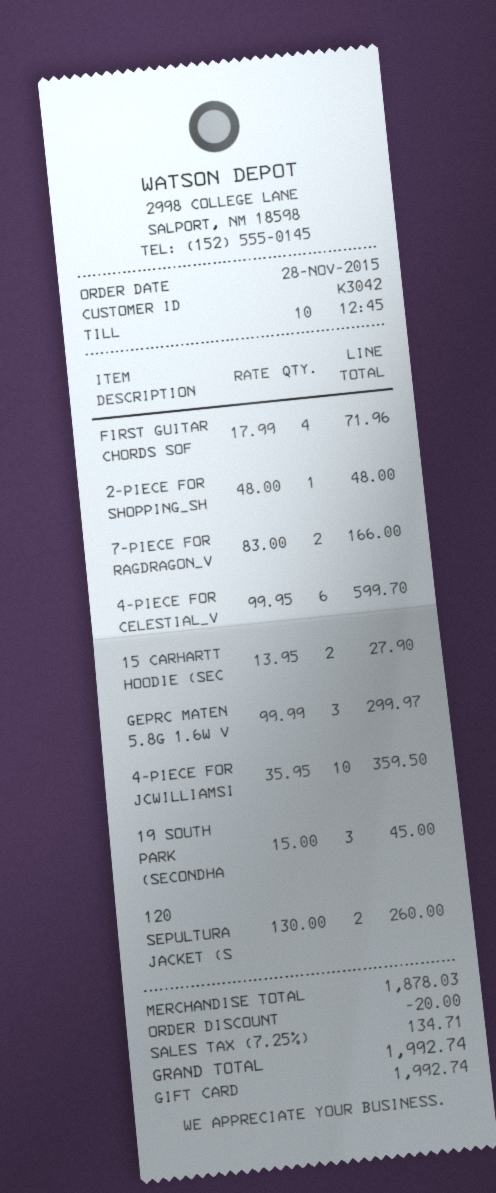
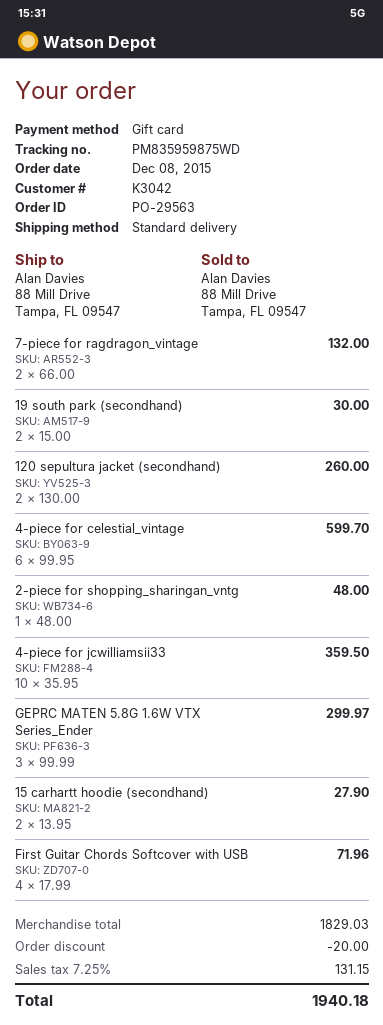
order date: 2015-11-28 -> 2015-12-08
7-PIECE FOR RAGDRAGON_V: 2 x 83.00 = 166.00 -> 2 x 66.00 = 132.00
19 SOUTH PARK (SECONDHA: 3 x 15.00 = 45.00 -> 2 x 15.00 = 30.00
subtotal: 1878.03 -> 1829.03
tax: 7.25% = 134.71 -> 7.25% = 131.15
total: 1992.74 -> 1940.18

